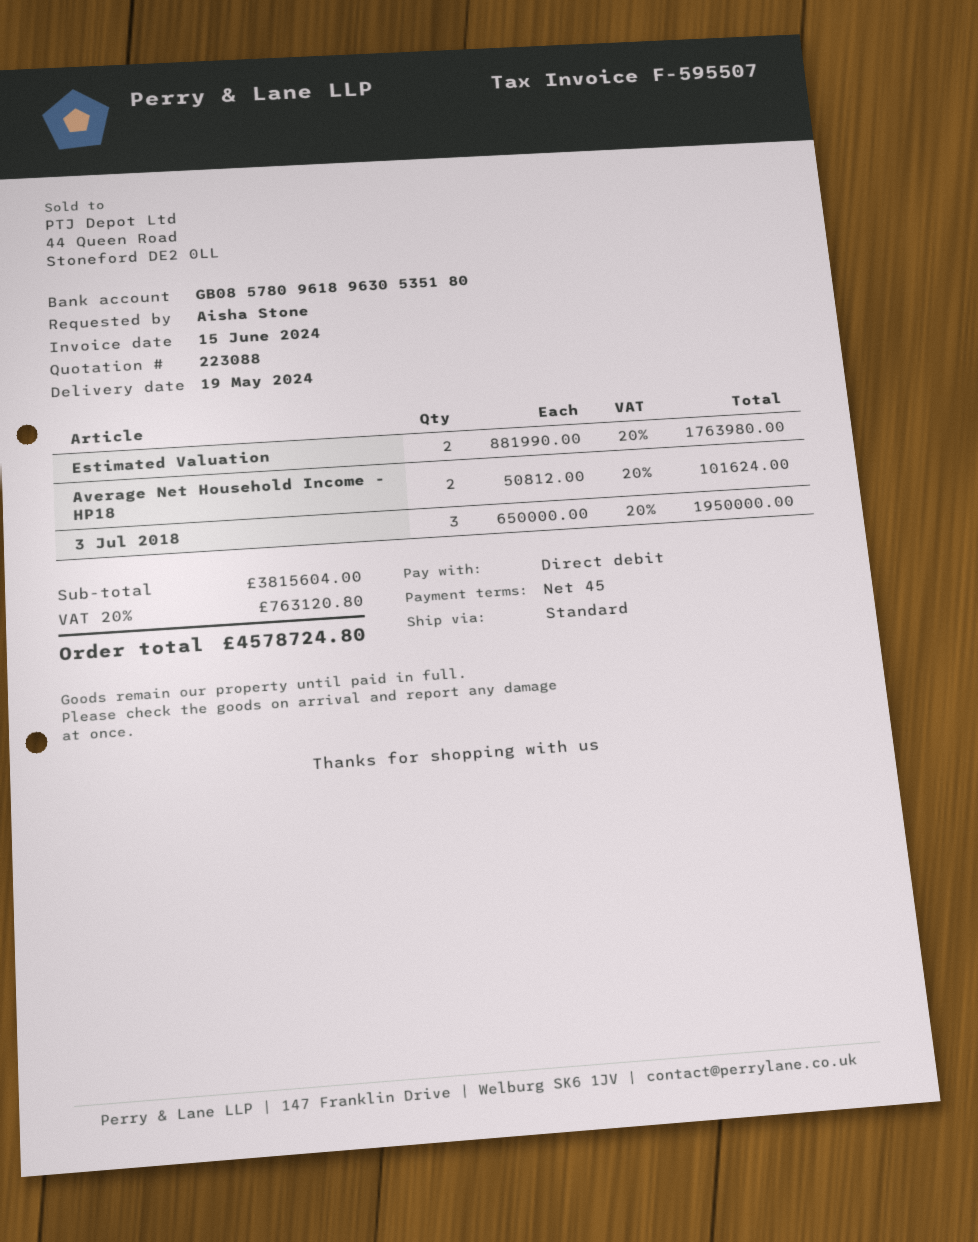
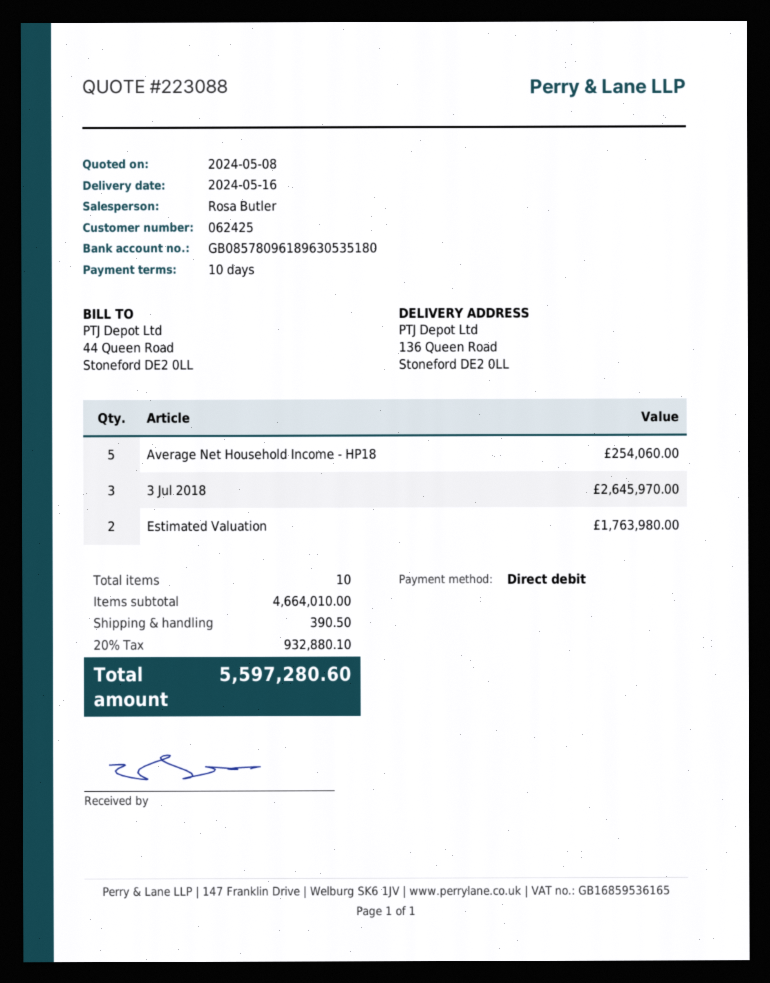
delivery date: 2024-05-19 -> 2024-05-16
payment terms: 45 days -> 10 days
Average Net Household Income - HP18: 2 for 101624.00 -> 5 for 254060.00
3 Jul 2018: 3 for 1950000.00 -> 3 for 2645970.00
subtotal: 3815604.00 -> 4664010.00
shipping: none -> 390.50
tax: 20% = 763120.80 -> 20% = 932880.10
total: 4578724.80 -> 5597280.60

